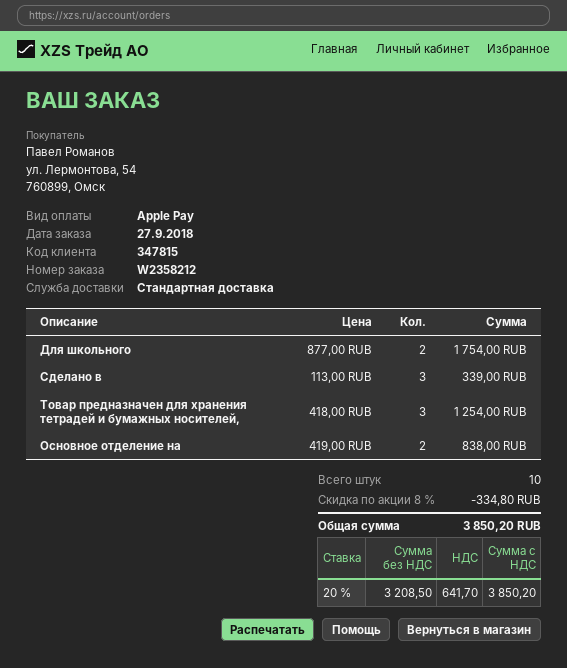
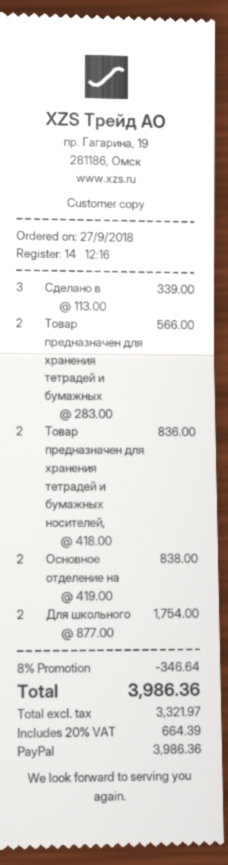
payment method: Apple Pay -> PayPal
Товар предназначен для хранения тетрадей и бумажных носителей,: 3 x 418.00 = 1254.00 -> 2 x 418.00 = 836.00
Товар предназначен для хранения тетрадей и бумажных: none -> 2 x 283.00 = 566.00
discount: 8% = 334.80 -> 8% = 346.64
net: 3208.50 -> 3321.97
tax: 20% = 641.70 -> 20% = 664.39
total: 3850.20 -> 3986.36

